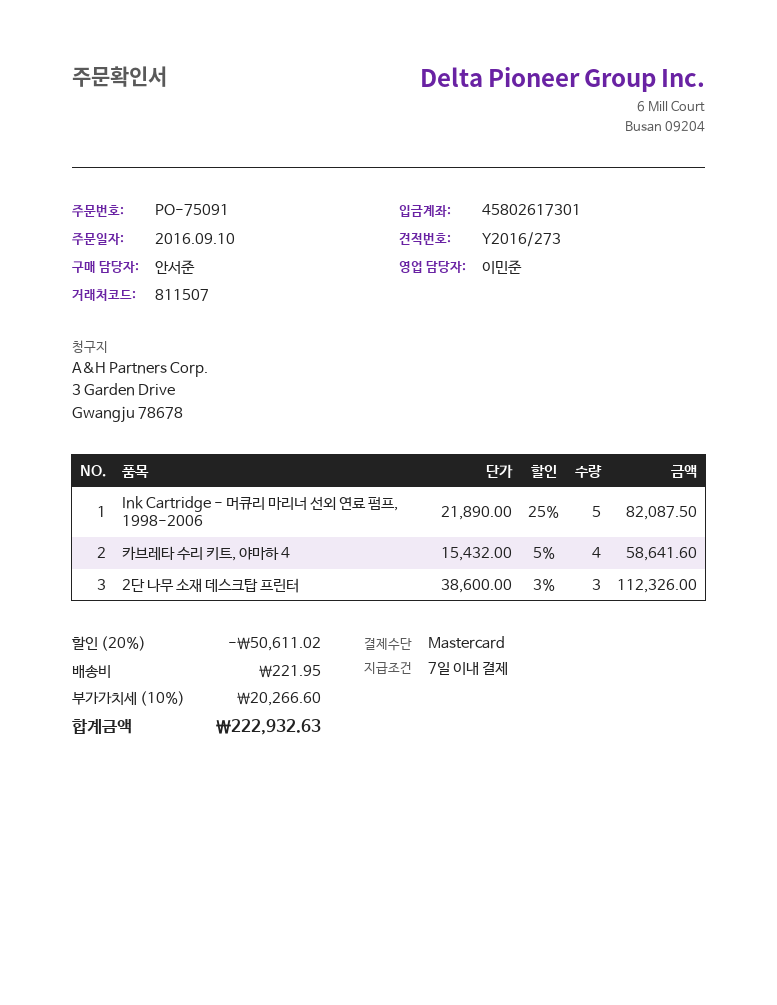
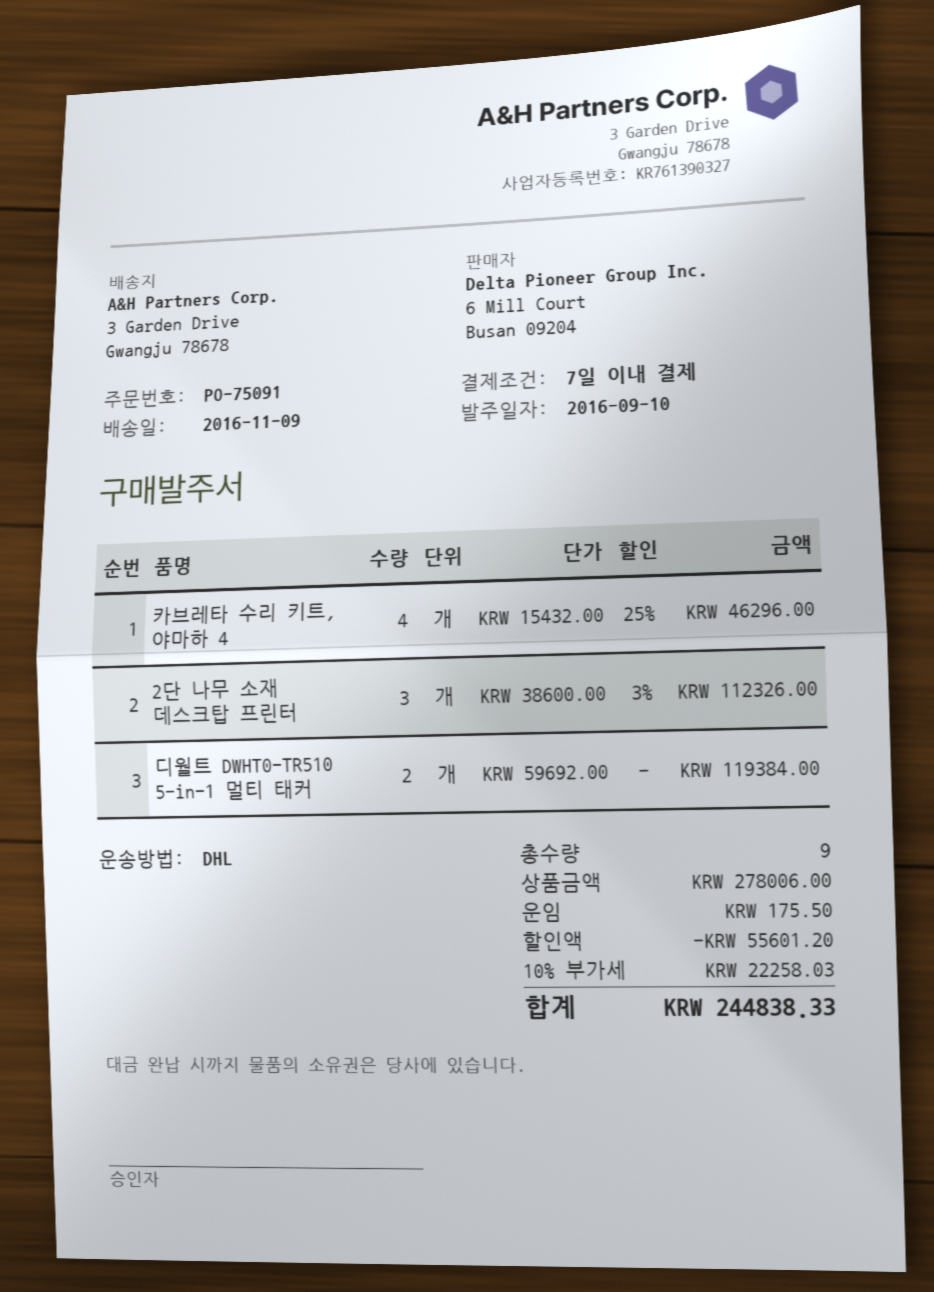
Ink Cartridge - 머큐리 마리너 선외 연료 펌프, 1998-2006: 5 x 21890.00 - 25% = 82087.50 -> none
카브레타 수리 키트, 야마하 4: 4 x 15432.00 - 5% = 58641.60 -> 4 x 15432.00 - 25% = 46296.00
디월트 DWHT0-TR510 5-in-1 멀티 태커: none -> 2 x 59692.00 = 119384.00
discount: 50611.02 -> 55601.20
shipping: 221.95 -> 175.50
tax: 10% = 20266.60 -> 10% = 22258.03
total: 222932.63 -> 244838.33

